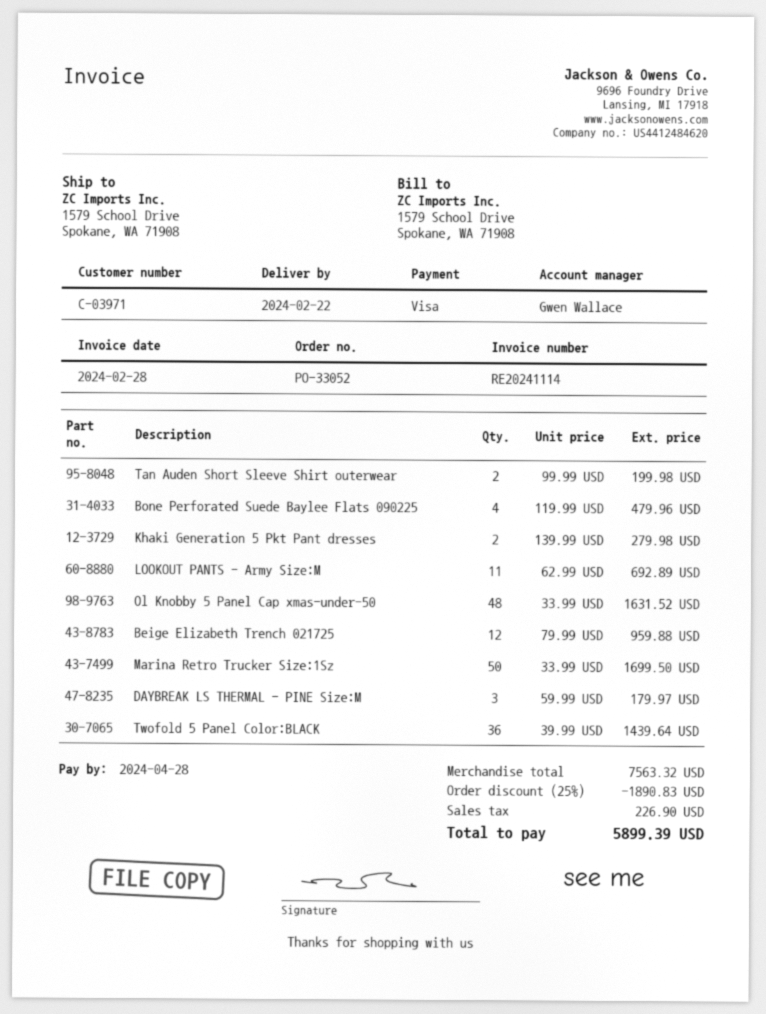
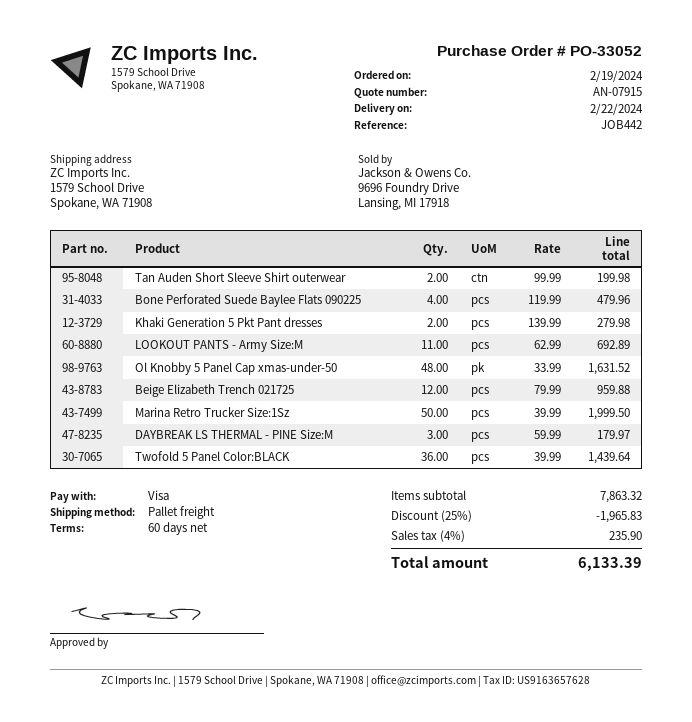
Marina Retro Trucker Size:1Sz: 50 x 33.99 = 1699.50 -> 50 x 39.99 = 1999.50
subtotal: 7563.32 -> 7863.32
discount: 25% = 1890.83 -> 25% = 1965.83
tax: 226.90 -> 235.90
total: 5899.39 -> 6133.39

